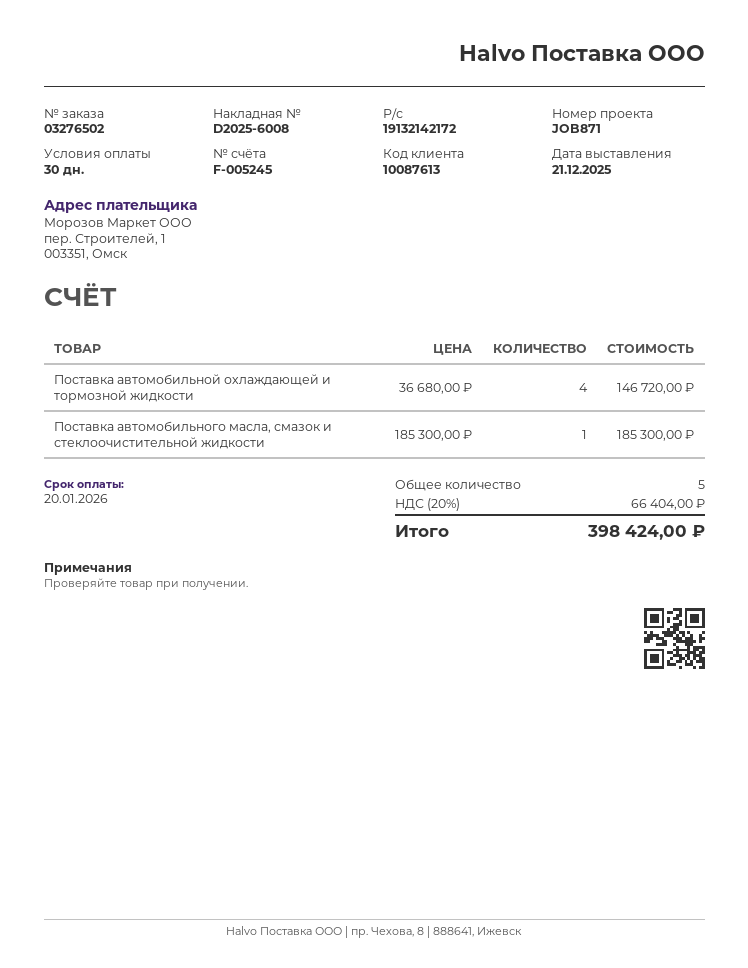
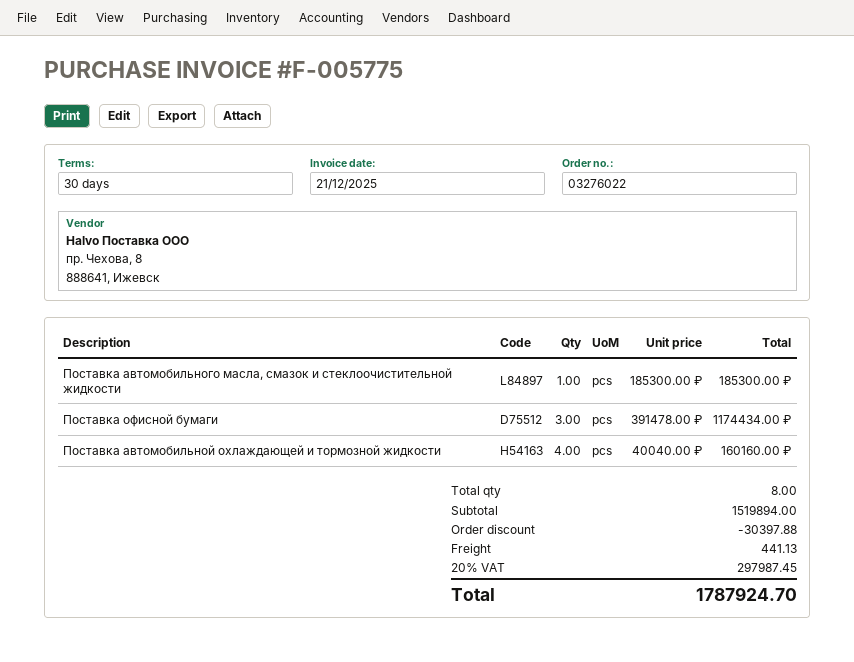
order number: 03276502 -> 03276022
invoice number: F-005245 -> F-005775
Поставка автомобильной охлаждающей и тормозной жидкости: 4 x 36680.00 = 146720.00 -> 4 x 40040.00 = 160160.00
Поставка офисной бумаги: none -> 3 x 391478.00 = 1174434.00
total quantity: 5 -> 8
discount: none -> 30397.88
shipping: none -> 441.13
tax: 20% = 66404.00 -> 20% = 297987.45
total: 398424.00 -> 1787924.70

